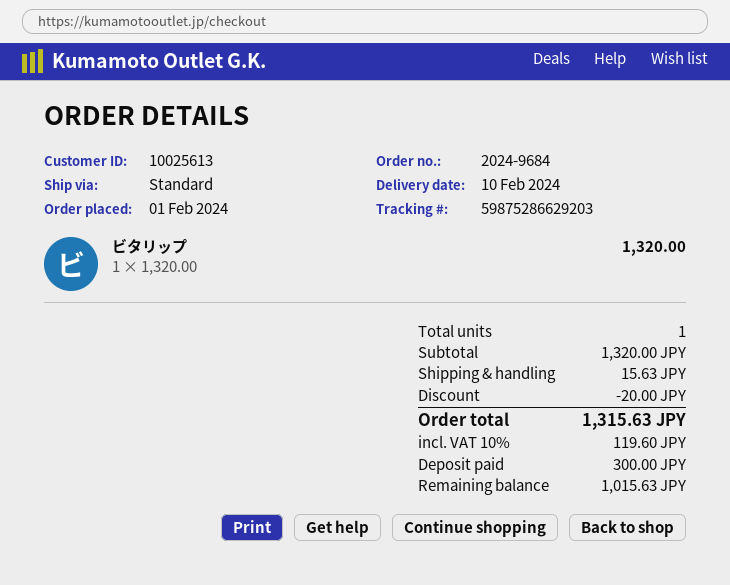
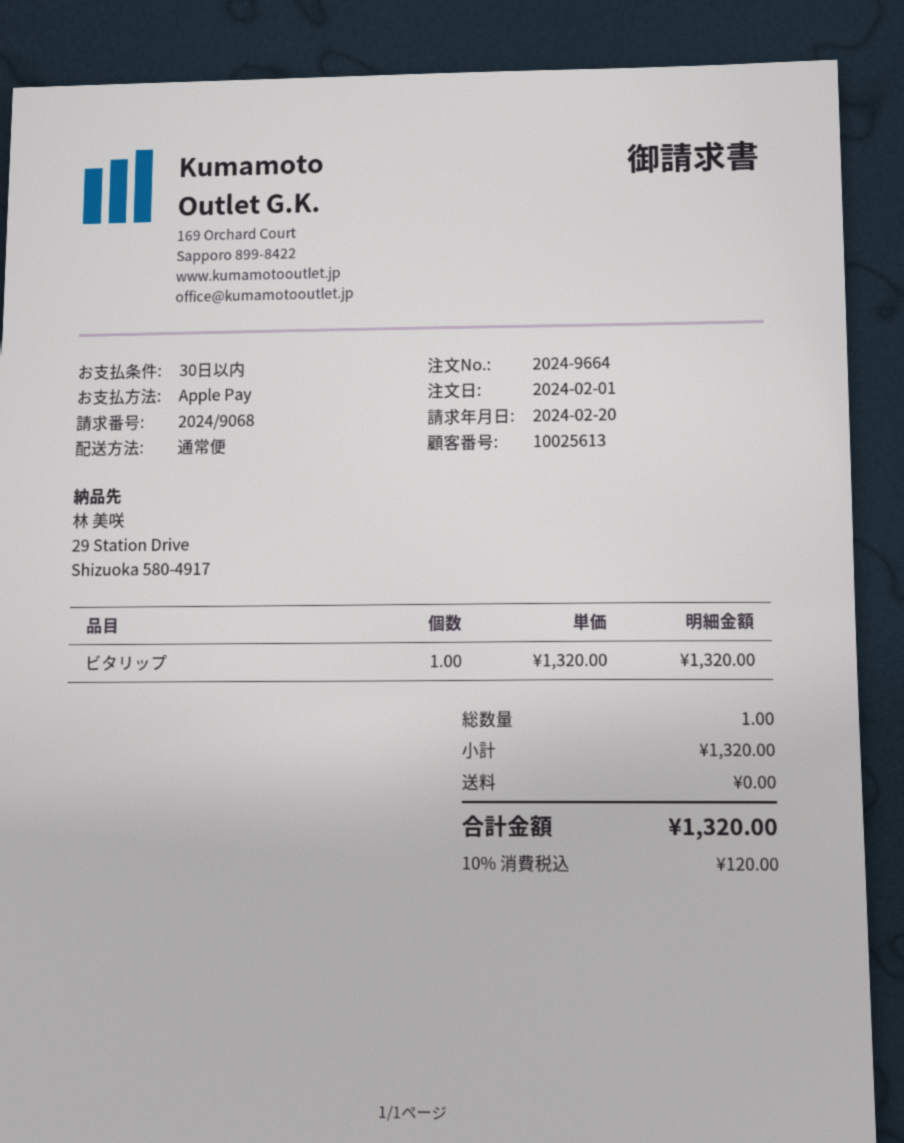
order number: 2024-9684 -> 2024-9664
discount: 20.00 -> none
shipping: 15.63 -> 0.00
tax: 10% = 119.60 -> 10% = 120.00
total: 1315.63 -> 1320.00

